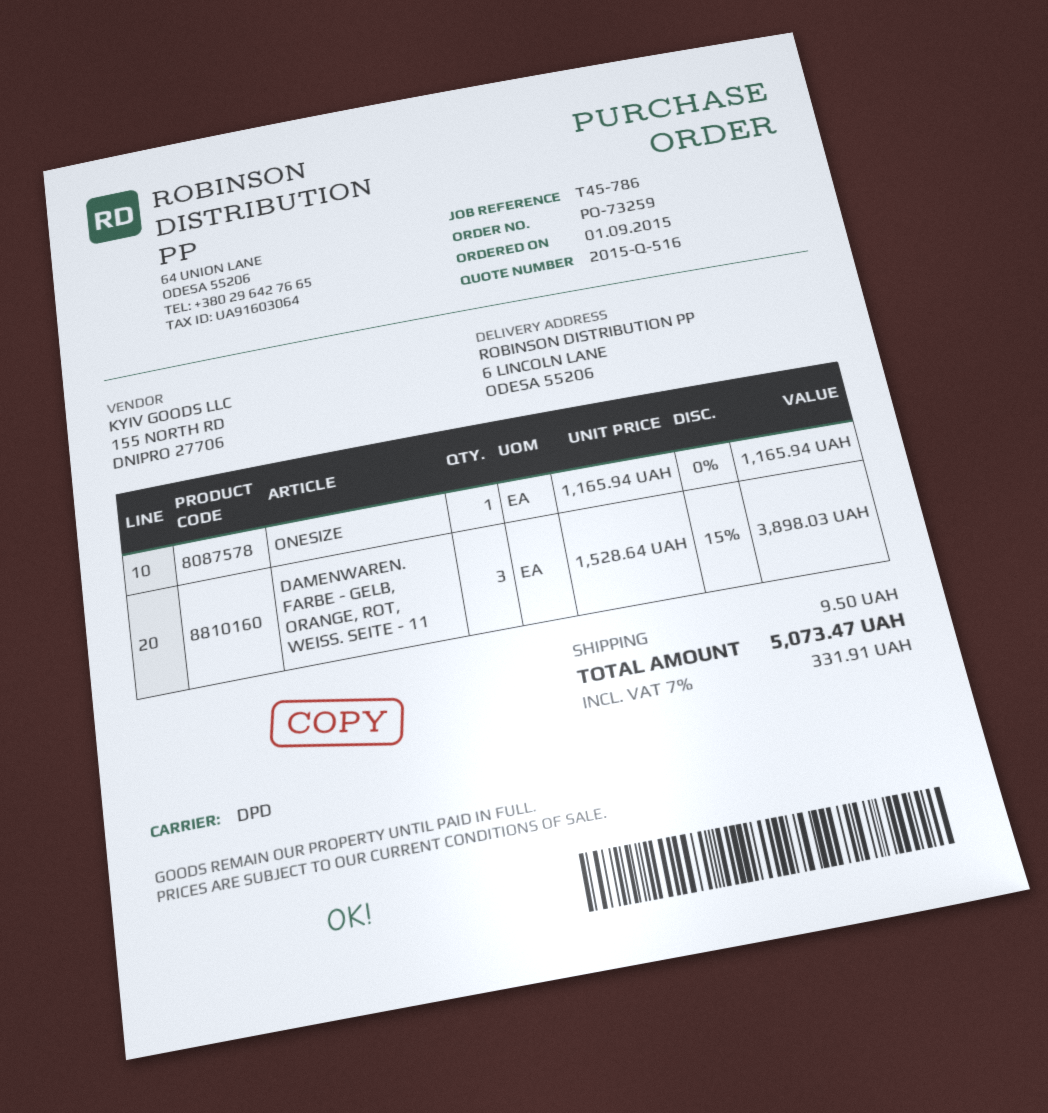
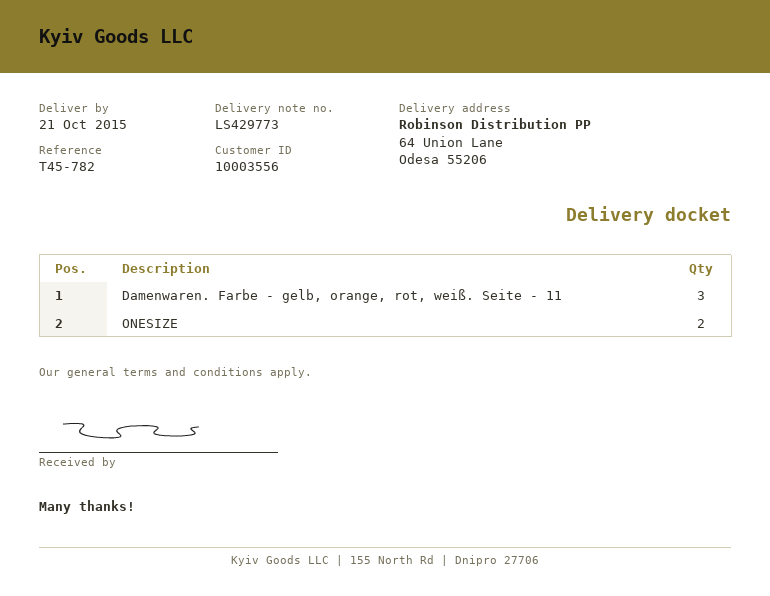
reference: T45-786 -> T45-782
ship to: 6 LINCOLN LANE, ODESA 55206 -> 64 Union Lane, Odesa 55206
ONESIZE: 1 -> 2

